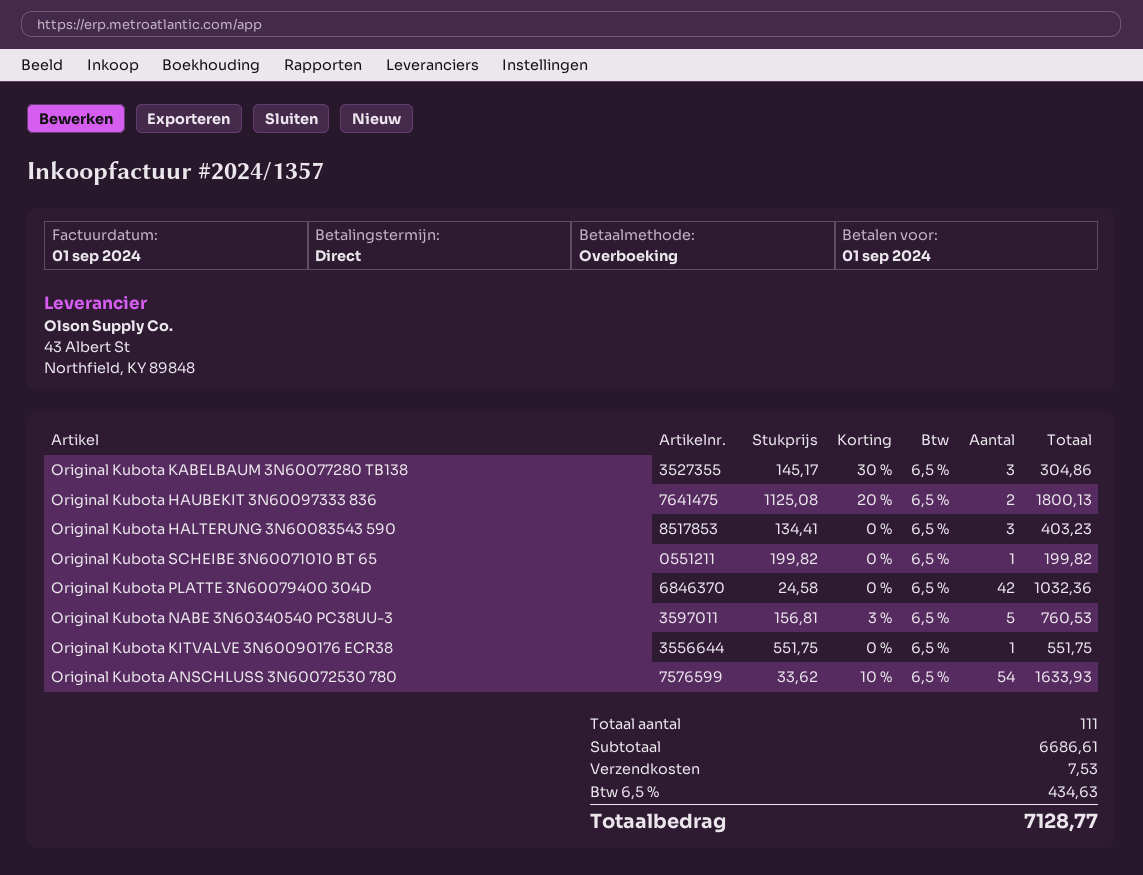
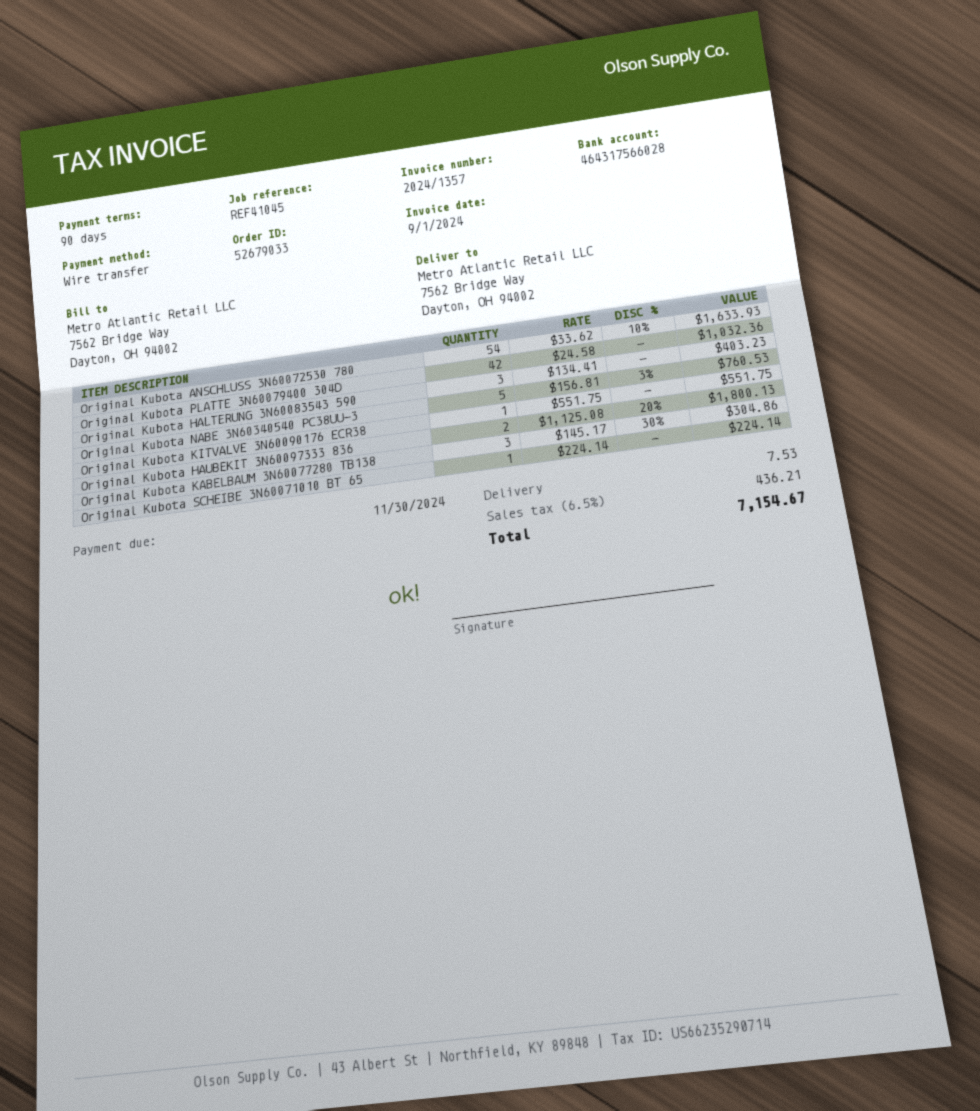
payment terms: on receipt -> 90 days
due date: 2024-09-01 -> 2024-11-30
Original Kubota SCHEIBE 3N60071010 BT 65: 1 x 199.82 = 199.82 -> 1 x 224.14 = 224.14
tax: 6.5% = 434.63 -> 6.5% = 436.21
total: 7128.77 -> 7154.67

